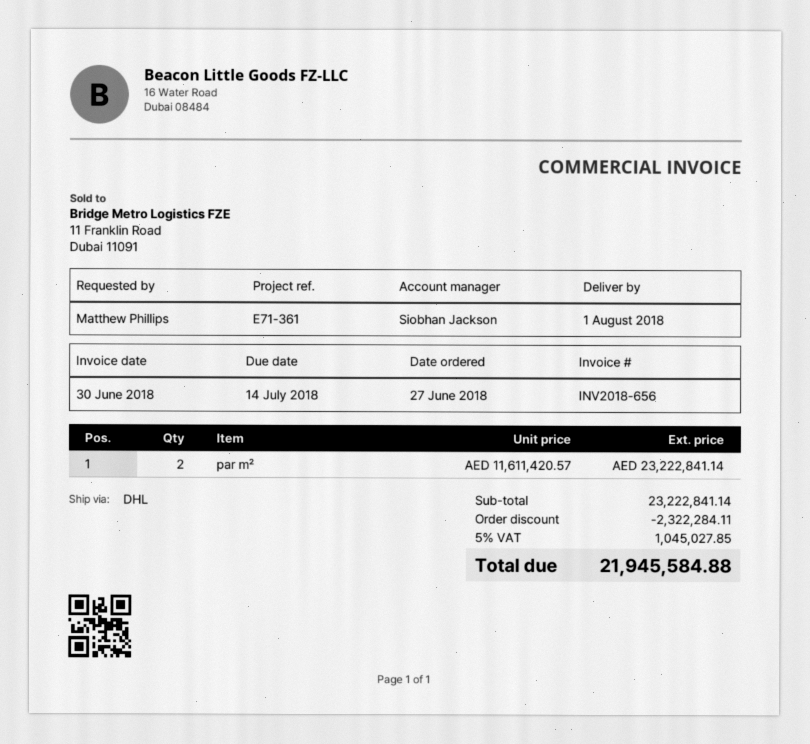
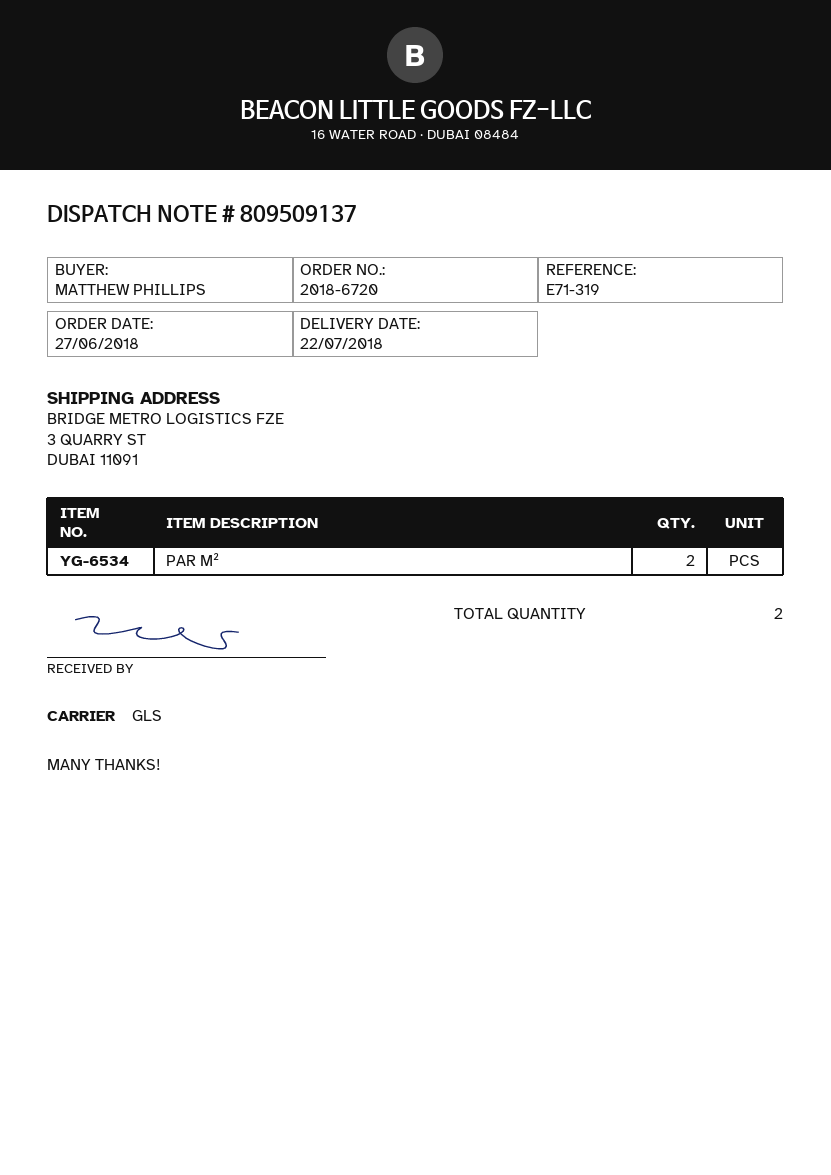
delivery date: 2018-08-01 -> 2018-07-22
reference: E71-361 -> E71-319
shipping method: DHL -> GLS

